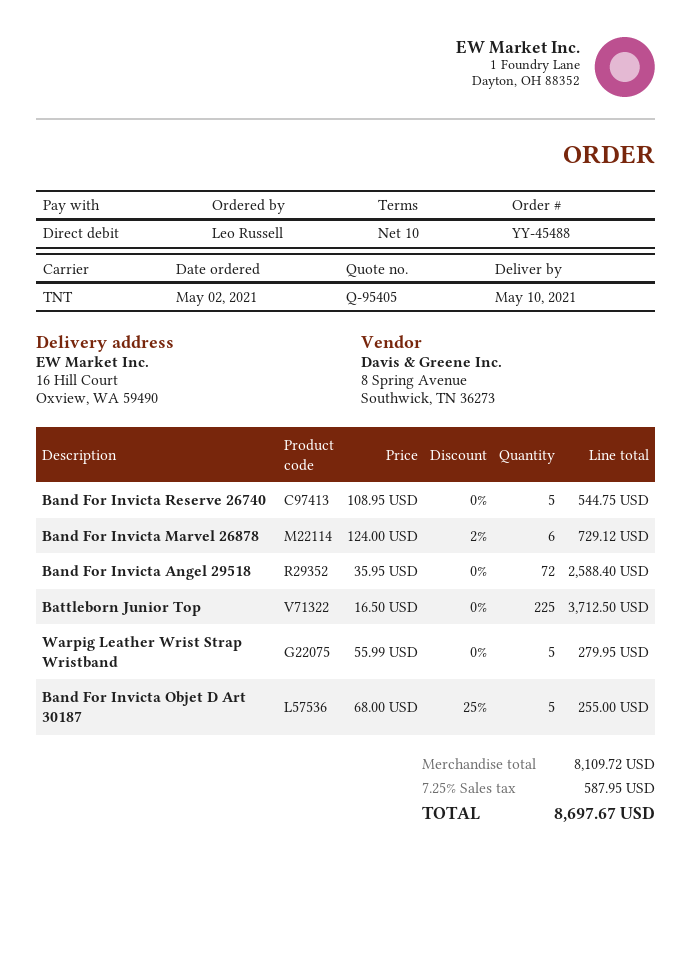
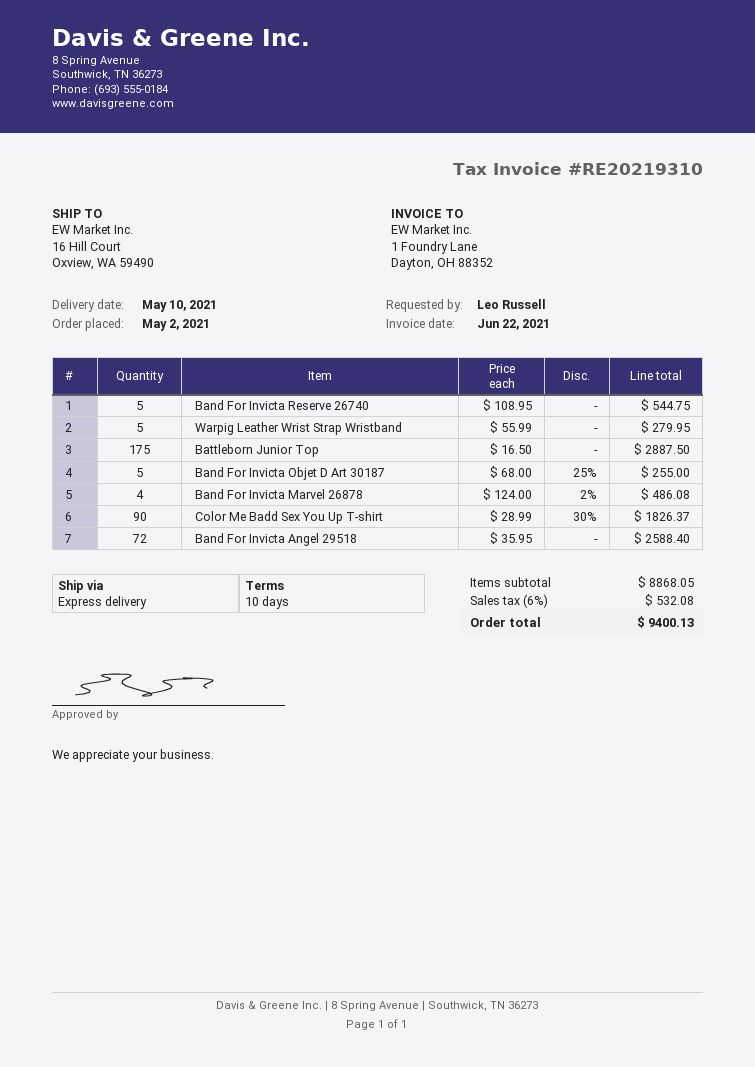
shipping method: TNT -> express
Band For Invicta Marvel 26878: 6 x 124.00 - 2% = 729.12 -> 4 x 124.00 - 2% = 486.08
Battleborn Junior Top: 225 x 16.50 = 3712.50 -> 175 x 16.50 = 2887.50
Color Me Badd Sex You Up T-shirt: none -> 90 x 28.99 - 30% = 1826.37
subtotal: 8109.72 -> 8868.05
tax: 7.25% = 587.95 -> 6% = 532.08
total: 8697.67 -> 9400.13

